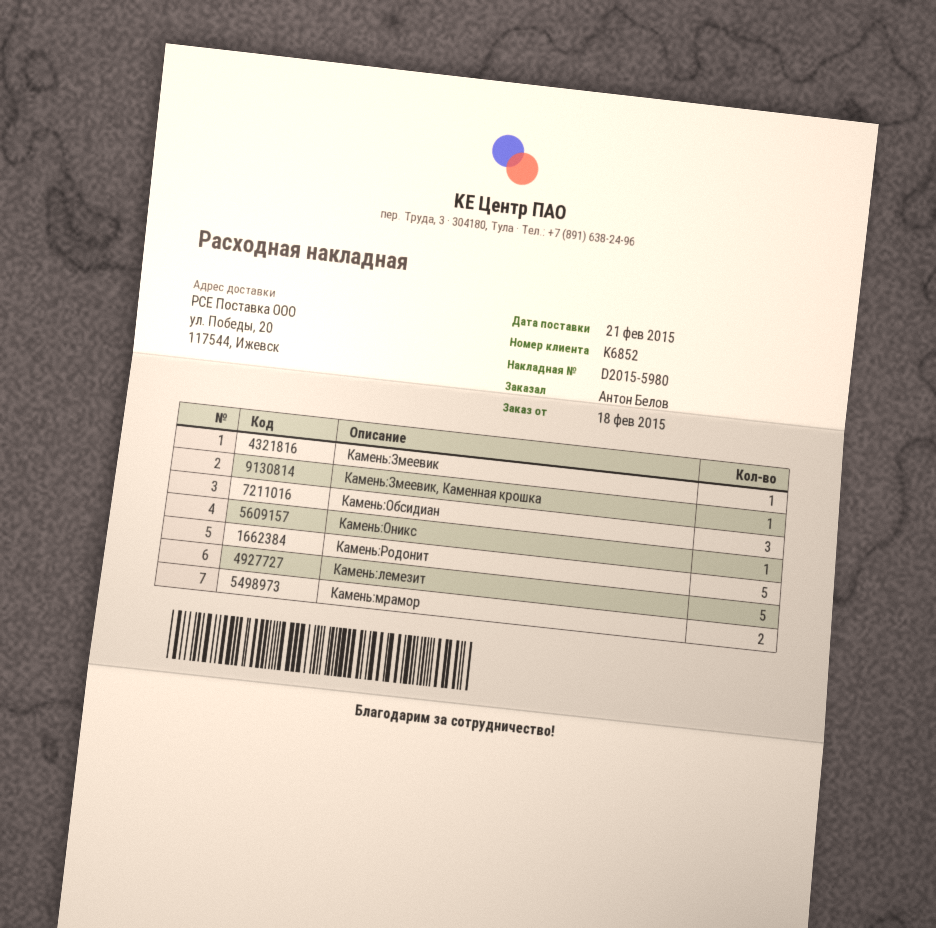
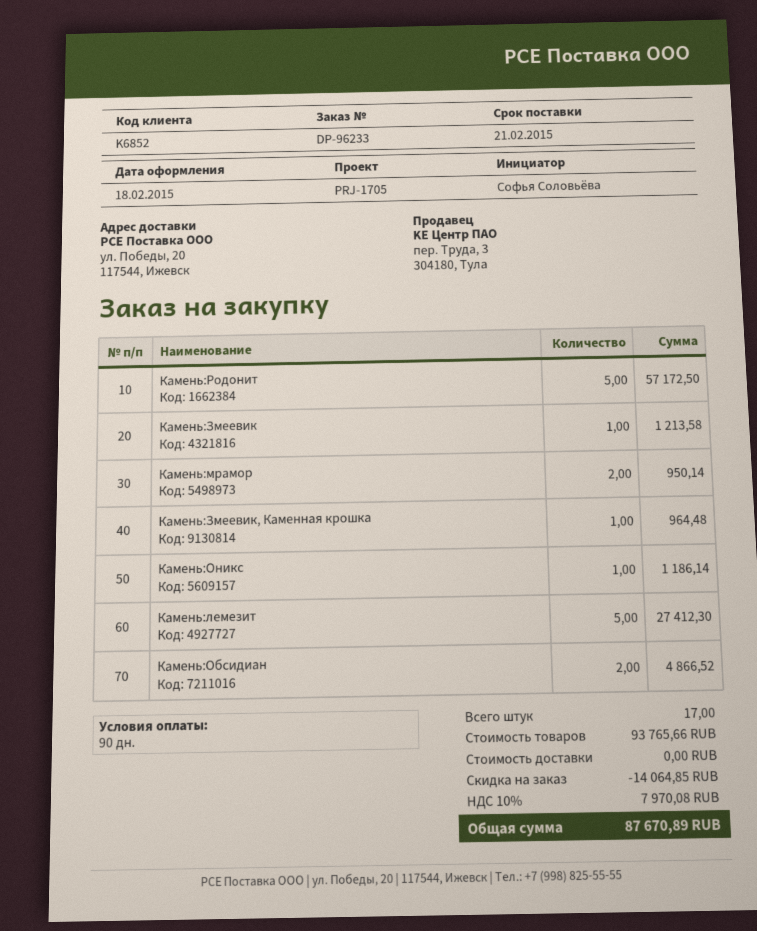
ordered by: Антон Белов -> Софья Соловьёва
Камень:Обсидиан: 3 -> 2

